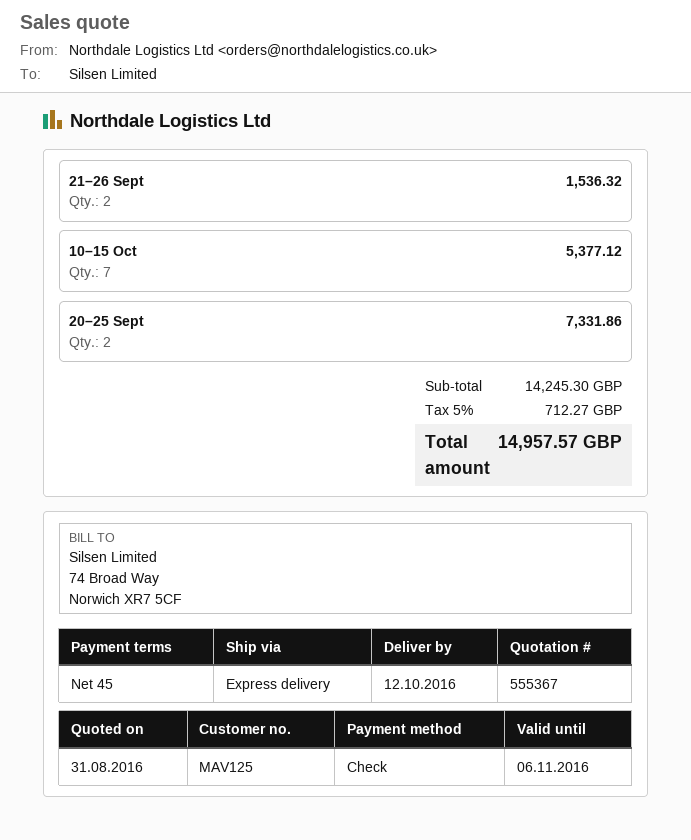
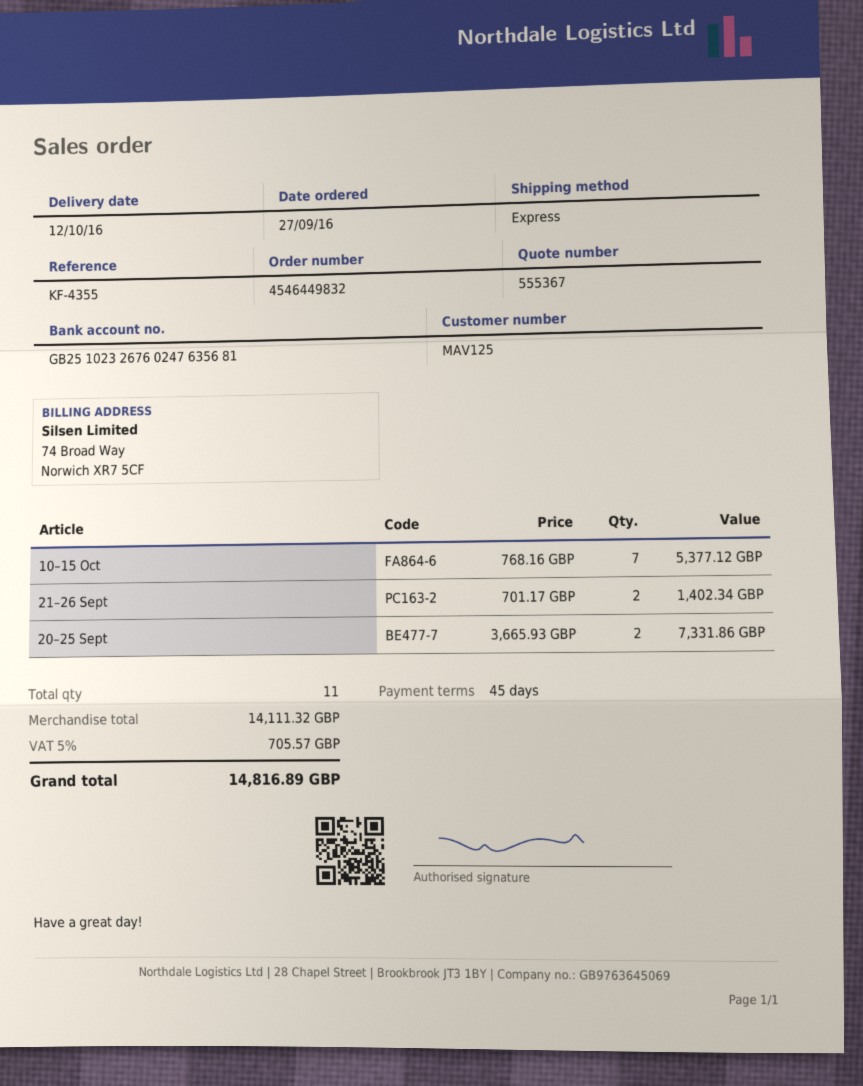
21–26 Sept: 2 for 1536.32 -> 2 for 1402.34
subtotal: 14245.30 -> 14111.32
tax: 5% = 712.27 -> 5% = 705.57
total: 14957.57 -> 14816.89

